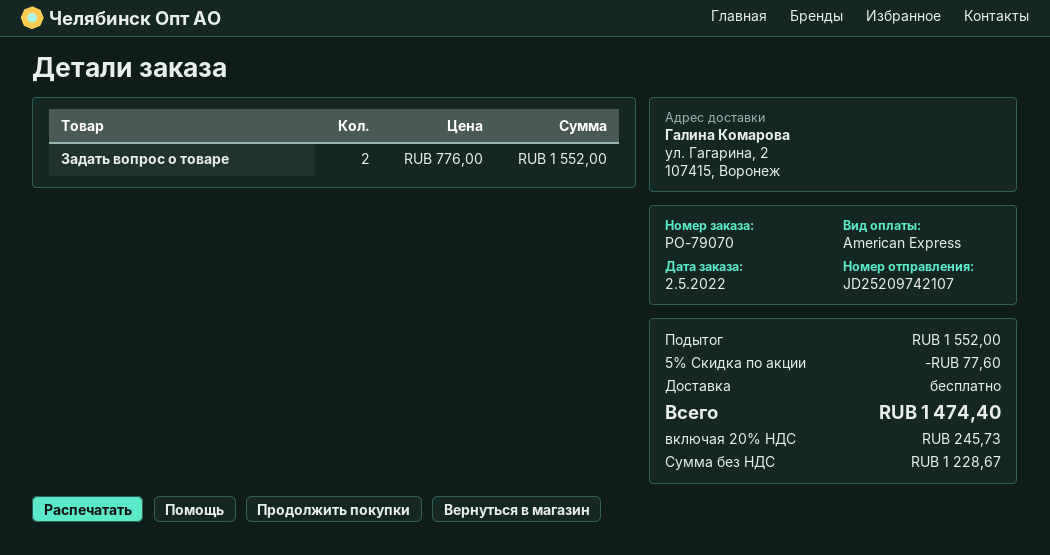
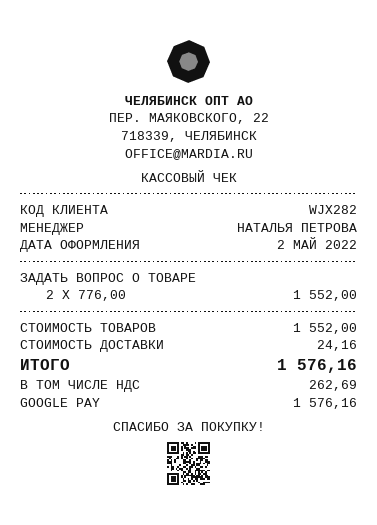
payment method: American Express -> Google Pay
discount: 5% = 77.60 -> none
shipping: 0.00 -> 24.16
tax: 245.73 -> 262.69
total: 1474.40 -> 1576.16

